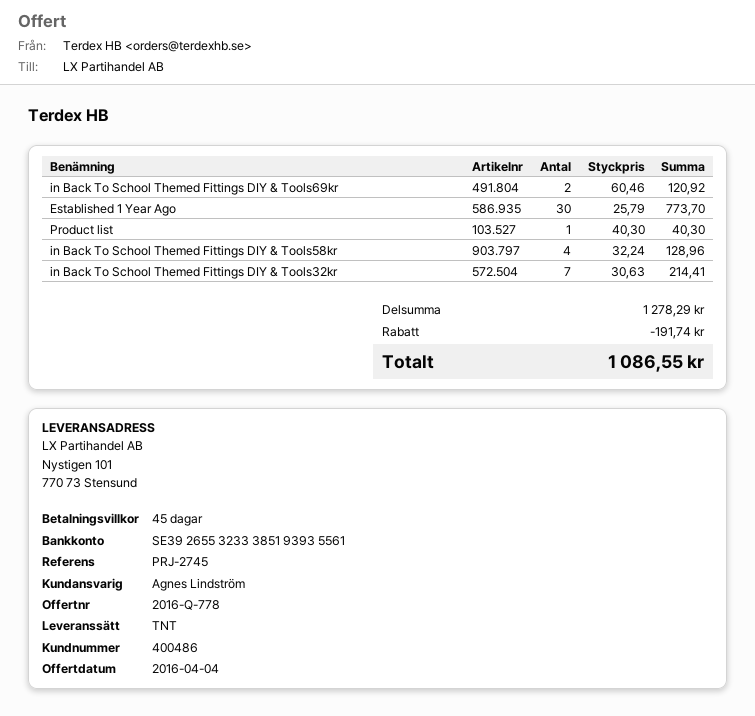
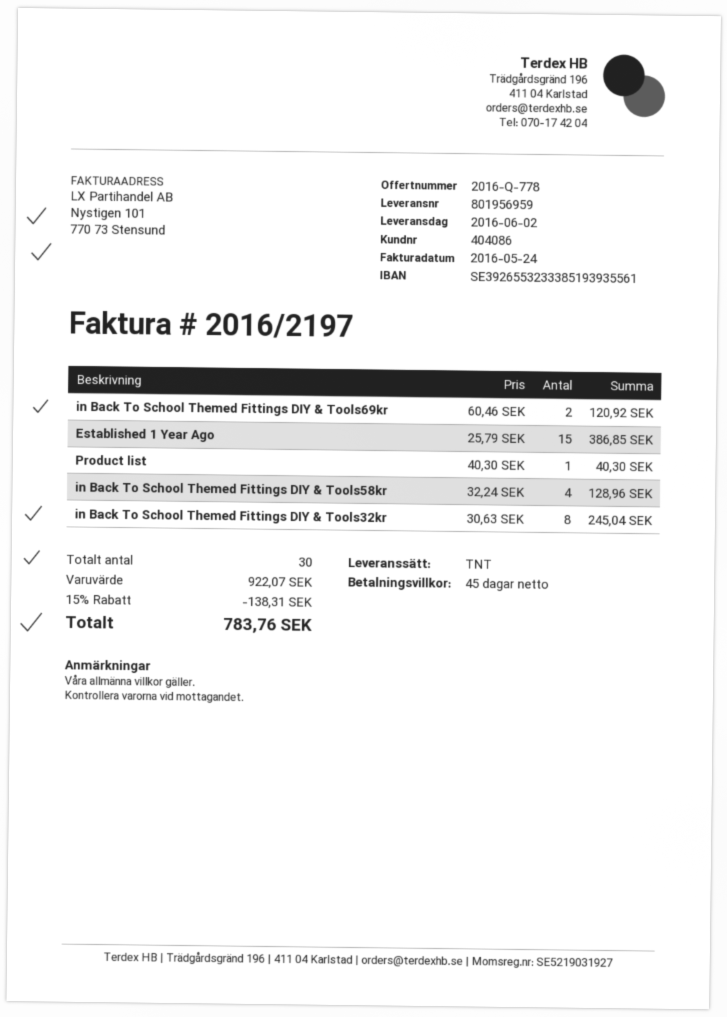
customer number: 400486 -> 404086
Established 1 Year Ago: 30 x 25.79 = 773.70 -> 15 x 25.79 = 386.85
in Back To School Themed Fittings DIY & Tools32kr: 7 x 30.63 = 214.41 -> 8 x 30.63 = 245.04
subtotal: 1278.29 -> 922.07
discount: 191.74 -> 138.31
total: 1086.55 -> 783.76

